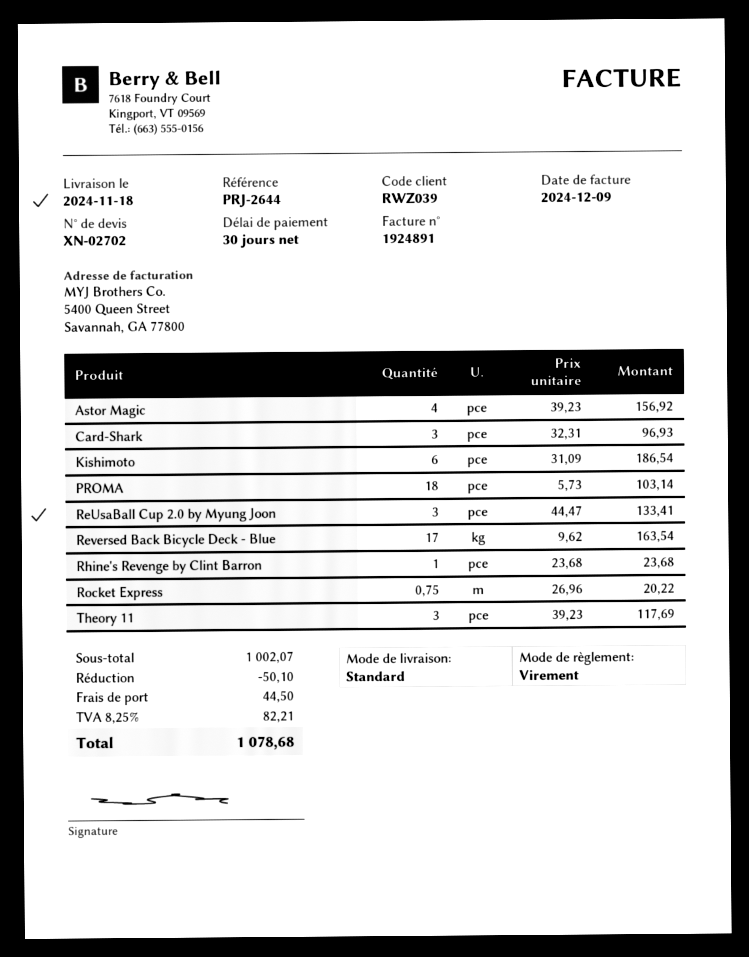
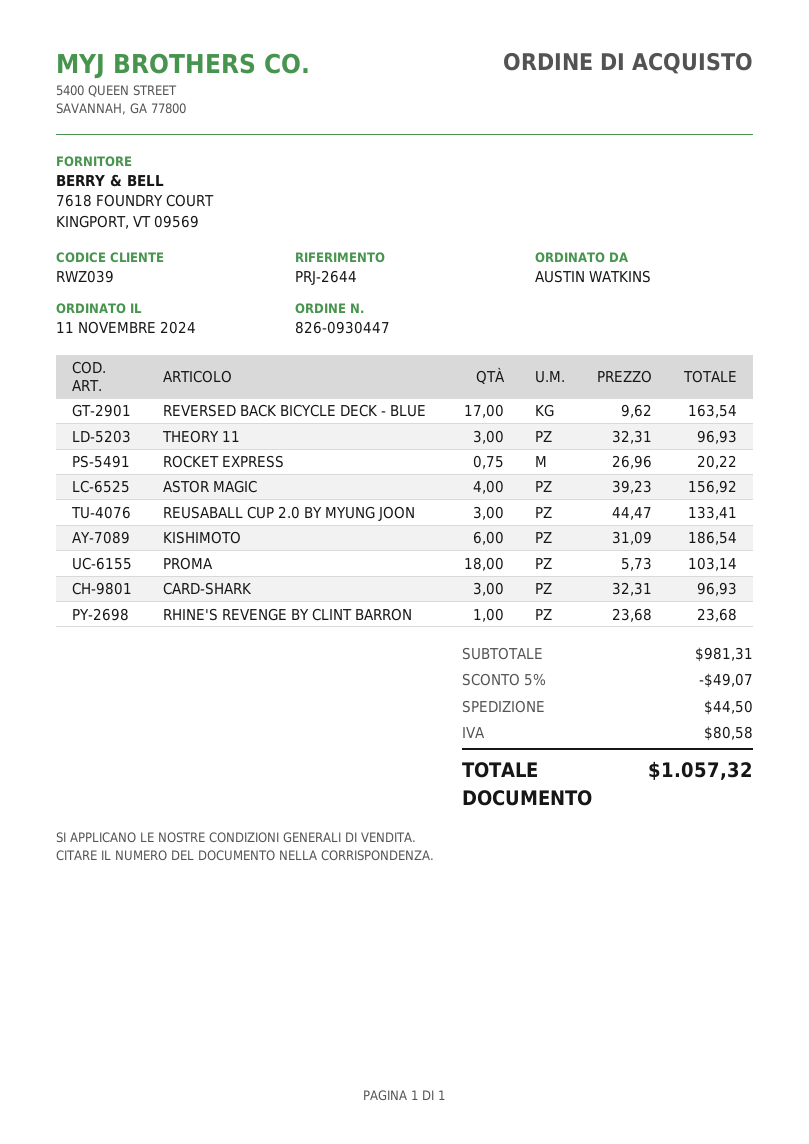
Theory 11: 3 x 39.23 = 117.69 -> 3 x 32.31 = 96.93
subtotal: 1002.07 -> 981.31
discount: 50.10 -> 49.07
tax: 82.21 -> 80.58
total: 1078.68 -> 1057.32

